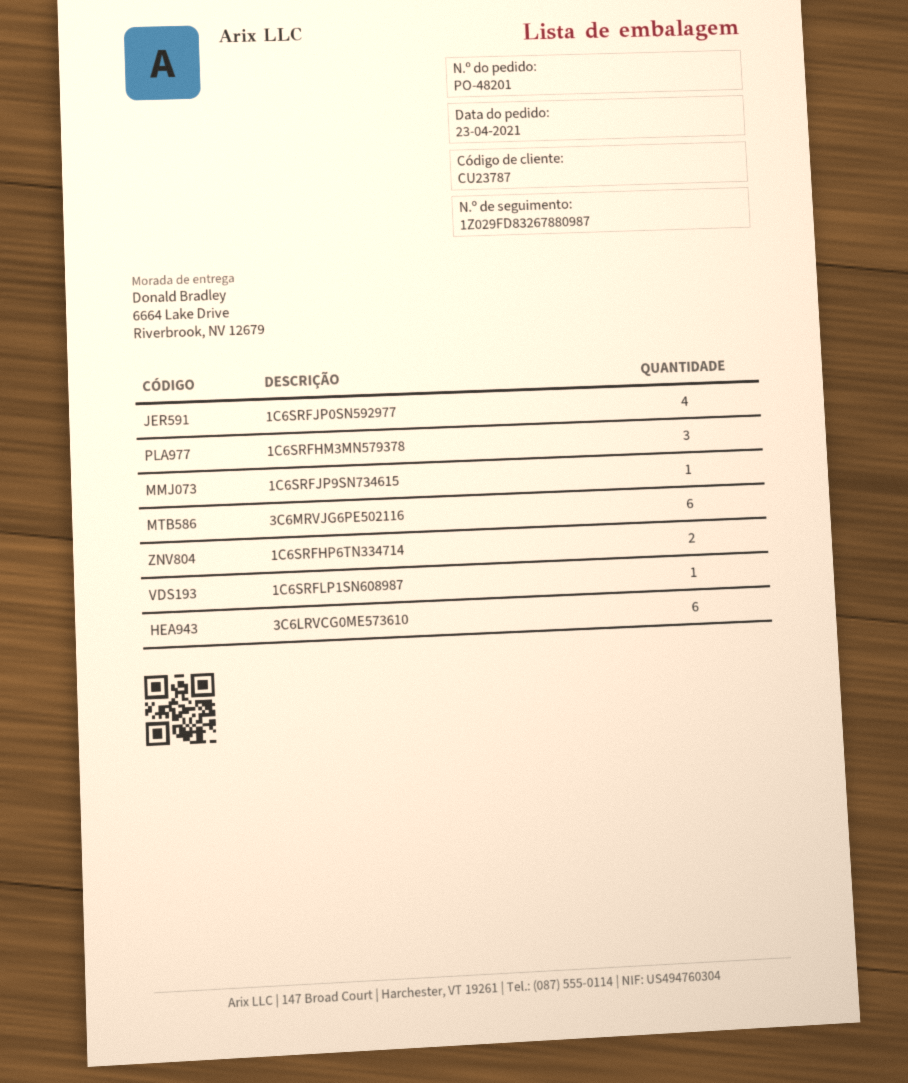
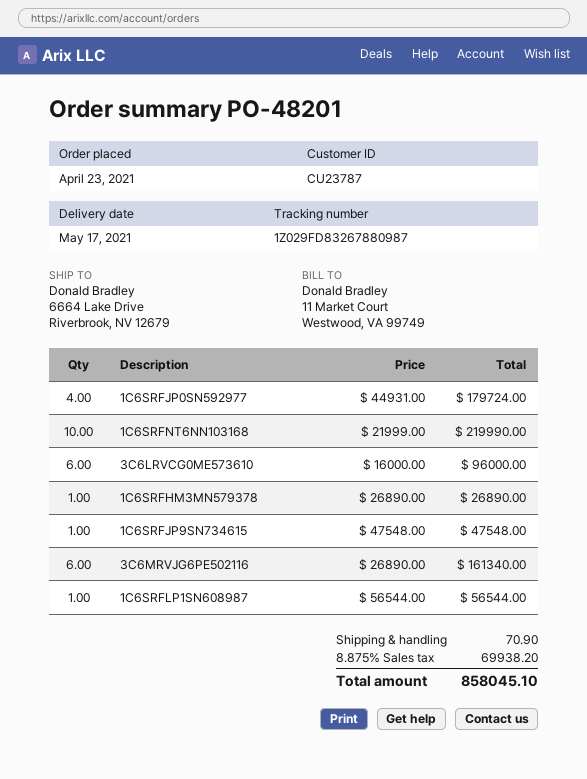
1C6SRFHM3MN579378: 3 -> 1
1C6SRFHP6TN334714: 2 -> none
1C6SRFNT6NN103168: none -> 10

